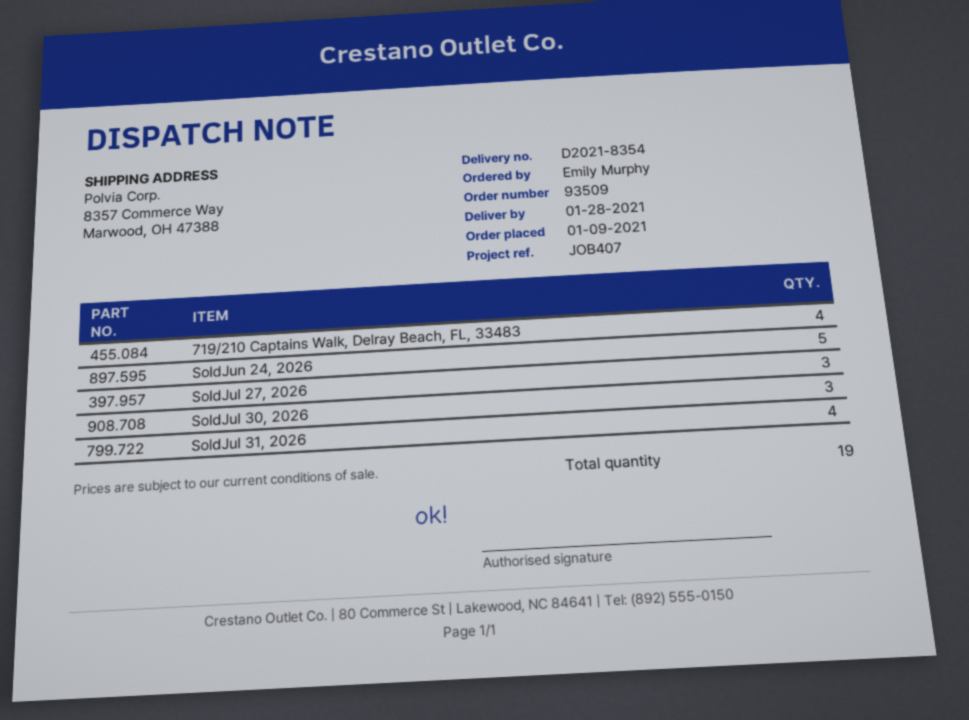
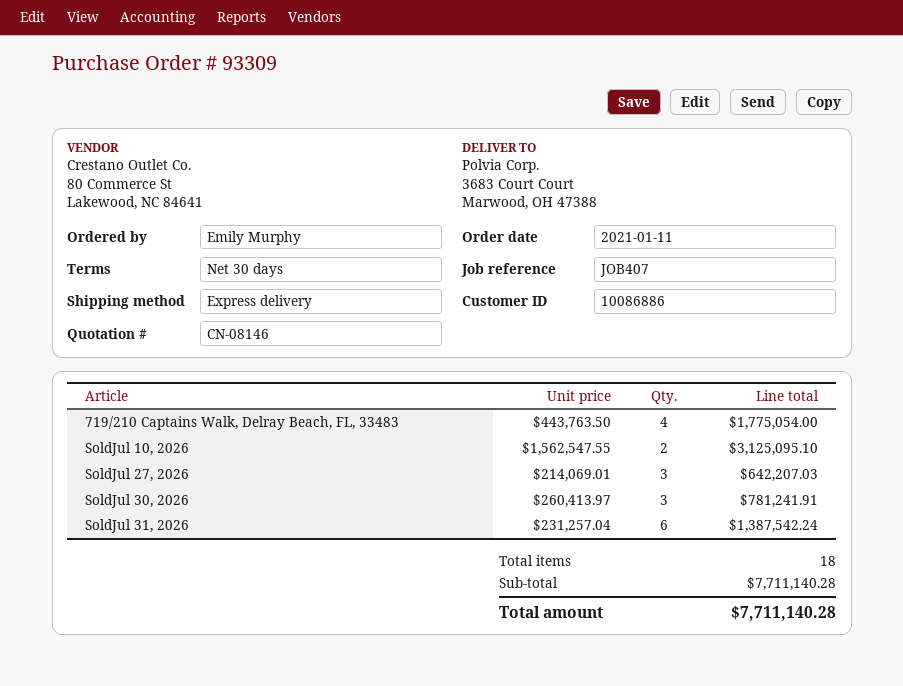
order number: 93509 -> 93309
order date: 2021-01-09 -> 2021-01-11
ship to: 8357 Commerce Way, Marwood, OH 47388 -> 3683 Court Court, Marwood, OH 47388
SoldJun 24, 2026: 5 -> none
SoldJul 31, 2026: 4 -> 6
SoldJul 10, 2026: none -> 2
total quantity: 19 -> 18

